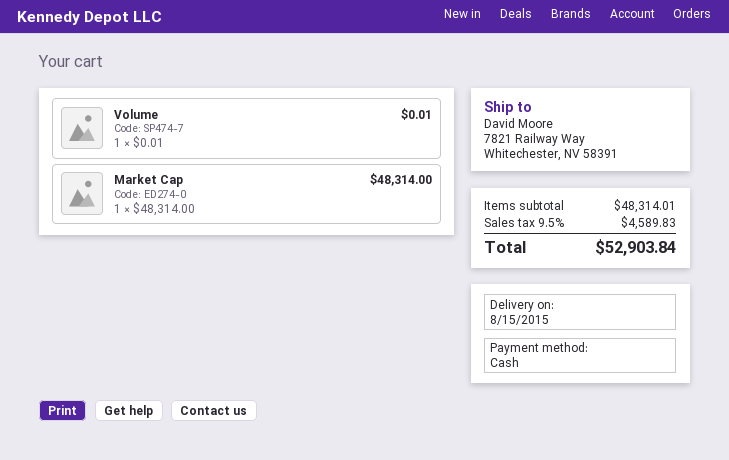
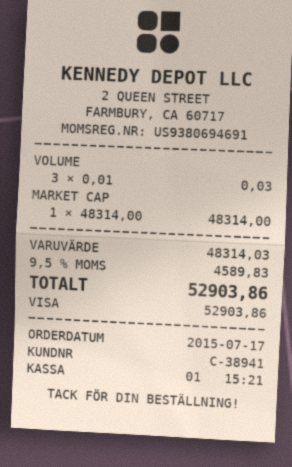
payment method: cash -> Visa
Volume: 1 x 0.01 = 0.01 -> 3 x 0.01 = 0.03
subtotal: 48314.01 -> 48314.03
total: 52903.84 -> 52903.86

